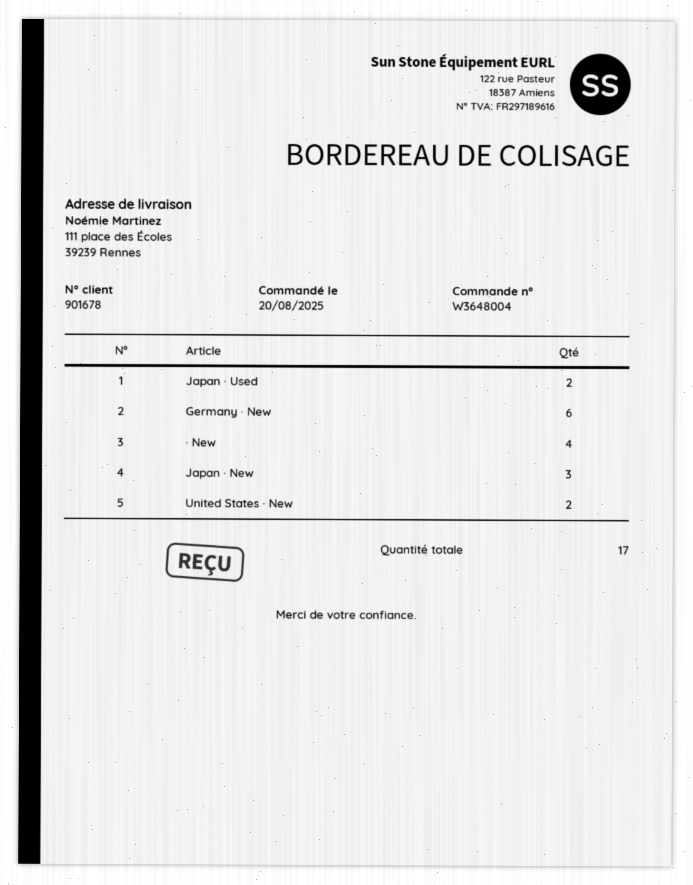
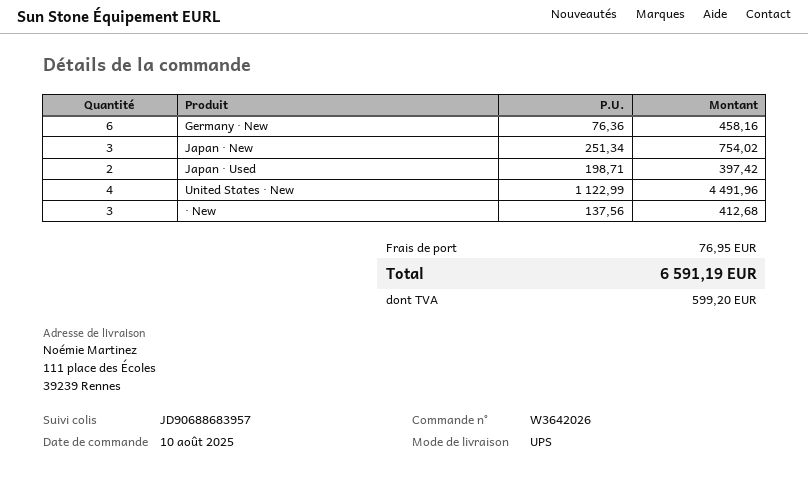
order number: W3648004 -> W3642026
order date: 2025-08-20 -> 2025-08-10
· New: 4 -> 3
United States · New: 2 -> 4

